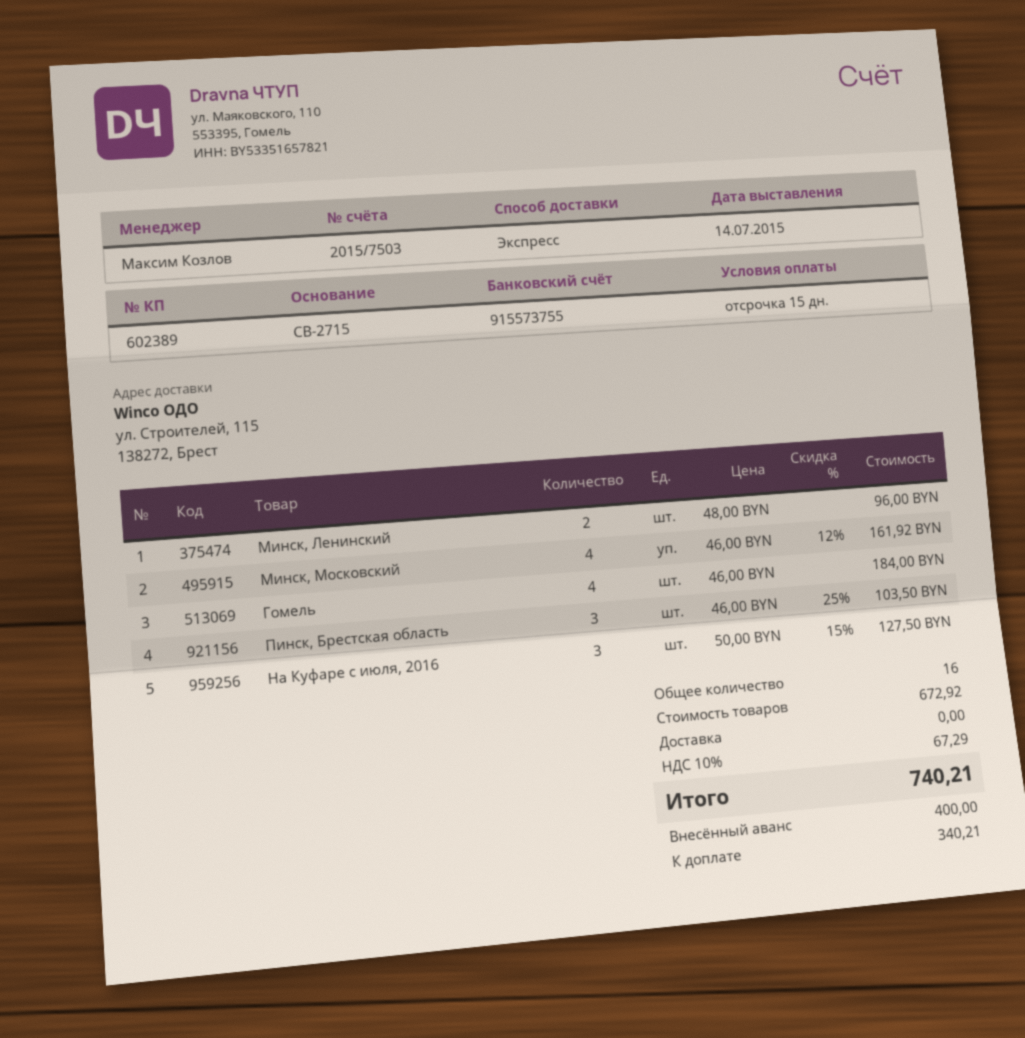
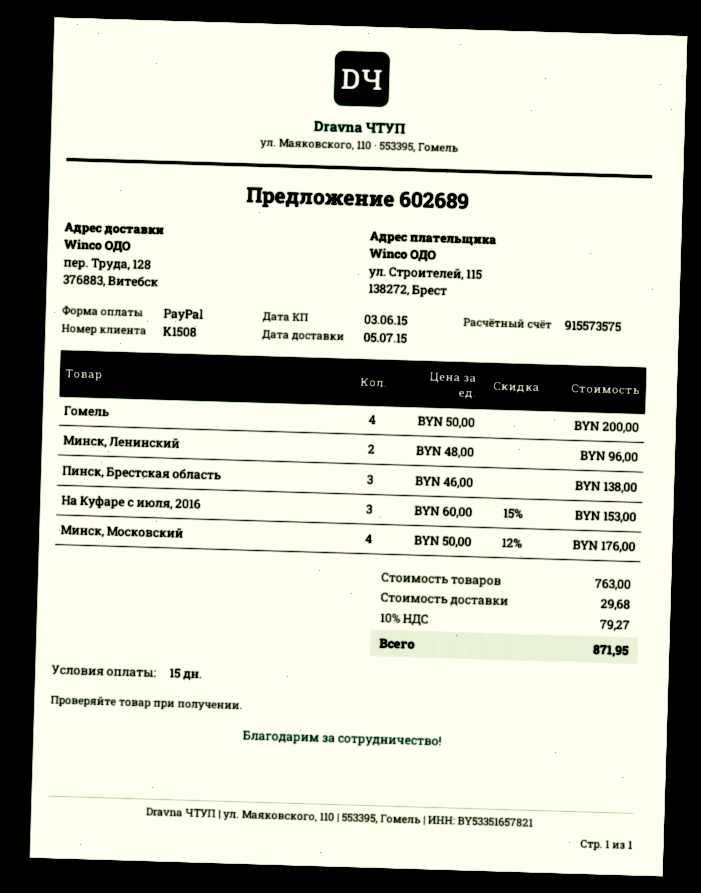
quote number: 602389 -> 602689
bank account: 915573755 -> 915573575
ship to: ул. Строителей, 115, 138272, Брест -> пер. Труда, 128, 376883, Витебск
Минск, Московский: 4 x 46.00 - 12% = 161.92 -> 4 x 50.00 - 12% = 176.00
Гомель: 4 x 46.00 = 184.00 -> 4 x 50.00 = 200.00
Пинск, Брестская область: 3 x 46.00 - 25% = 103.50 -> 3 x 46.00 = 138.00
На Куфаре с июля, 2016: 3 x 50.00 - 15% = 127.50 -> 3 x 60.00 - 15% = 153.00
subtotal: 672.92 -> 763.00
shipping: 0.00 -> 29.68
tax: 10% = 67.29 -> 10% = 79.27
total: 740.21 -> 871.95

